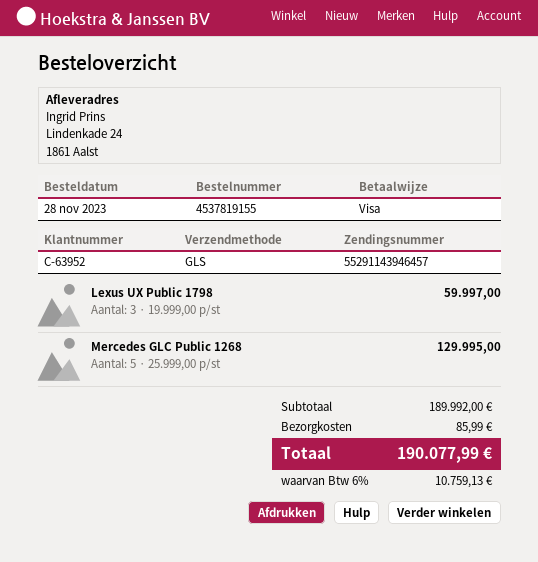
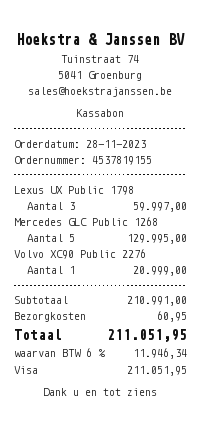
Volvo XC90 Public 2276: none -> 1 for 20999.00
subtotal: 189992.00 -> 210991.00
shipping: 85.99 -> 60.95
tax: 6% = 10759.13 -> 6% = 11946.34
total: 190077.99 -> 211051.95

